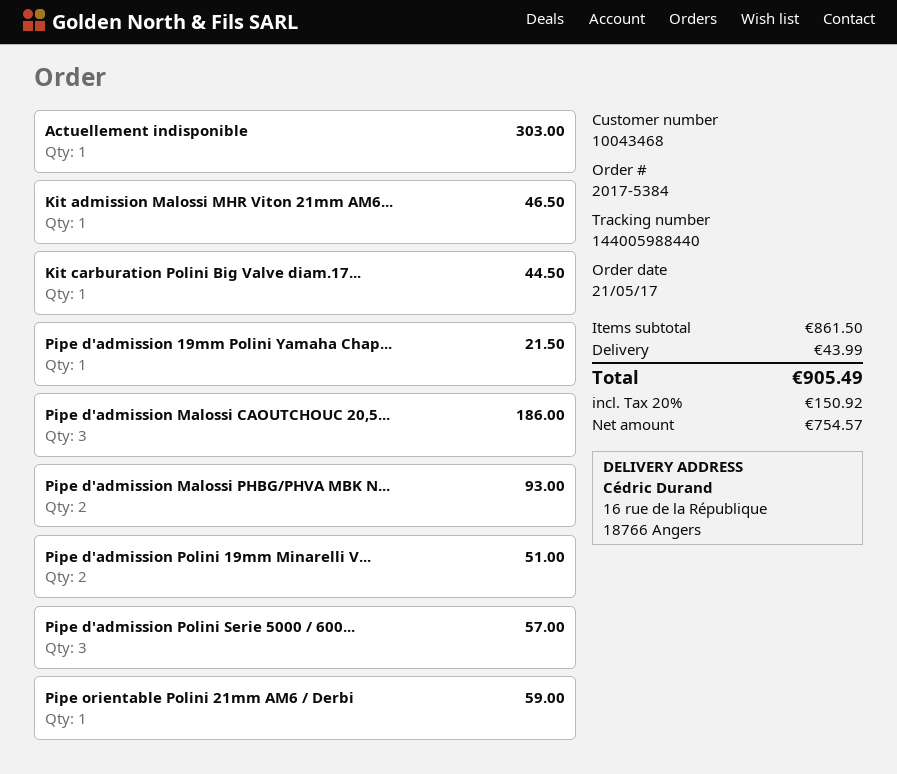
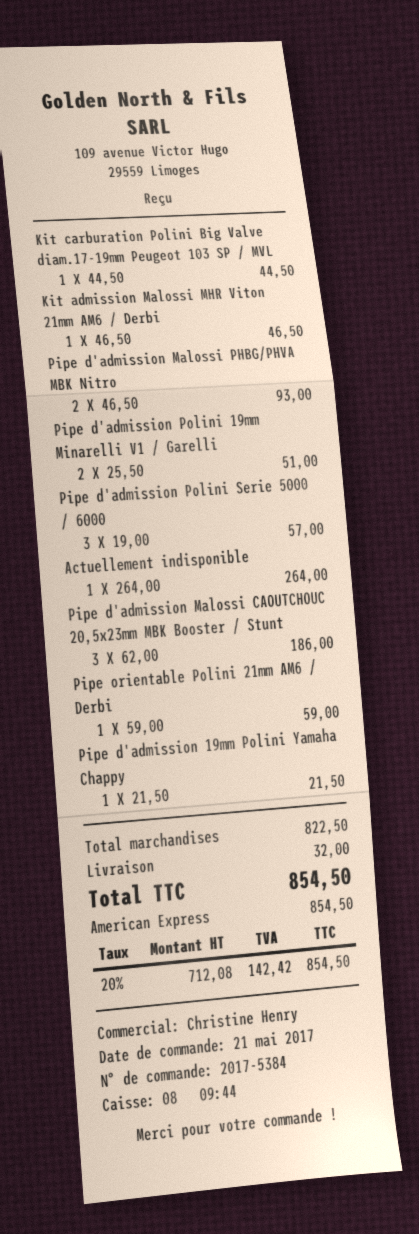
Actuellement indisponible: 1 for 303.00 -> 1 for 264.00
subtotal: 861.50 -> 822.50
shipping: 43.99 -> 32.00
net: 754.57 -> 712.08
tax: 20% = 150.92 -> 20% = 142.42
total: 905.49 -> 854.50

